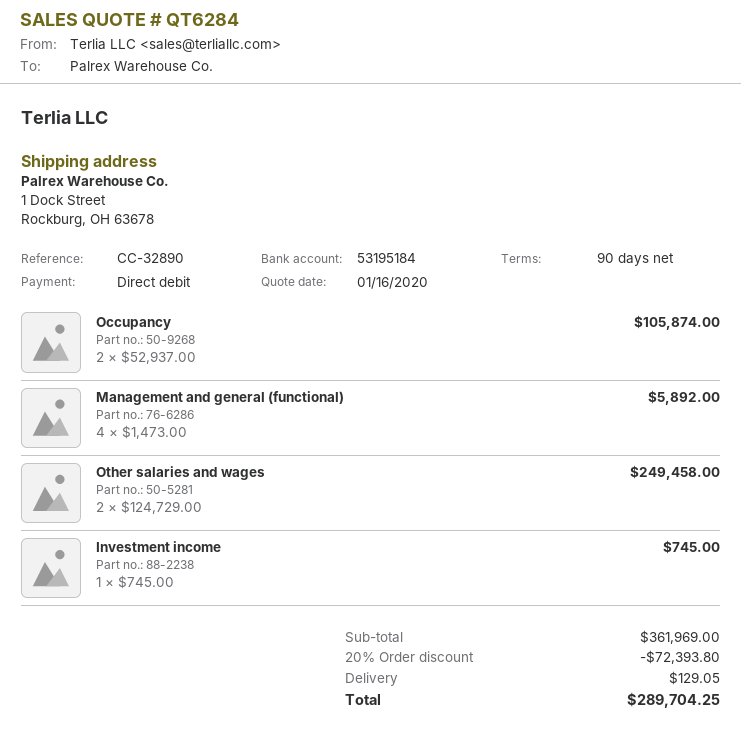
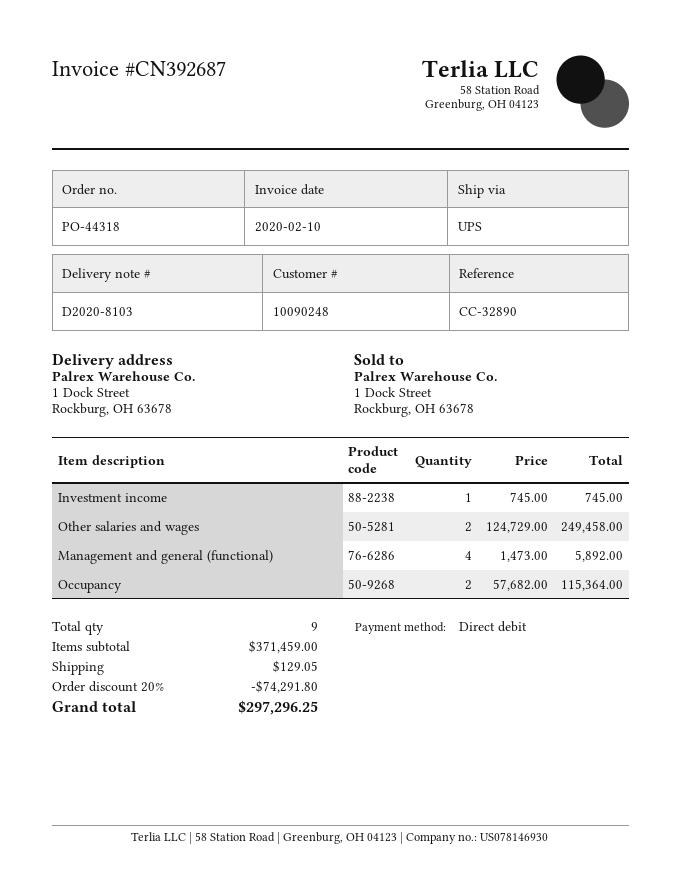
Occupancy: 2 x 52937.00 = 105874.00 -> 2 x 57682.00 = 115364.00
subtotal: 361969.00 -> 371459.00
discount: 20% = 72393.80 -> 20% = 74291.80
total: 289704.25 -> 297296.25

